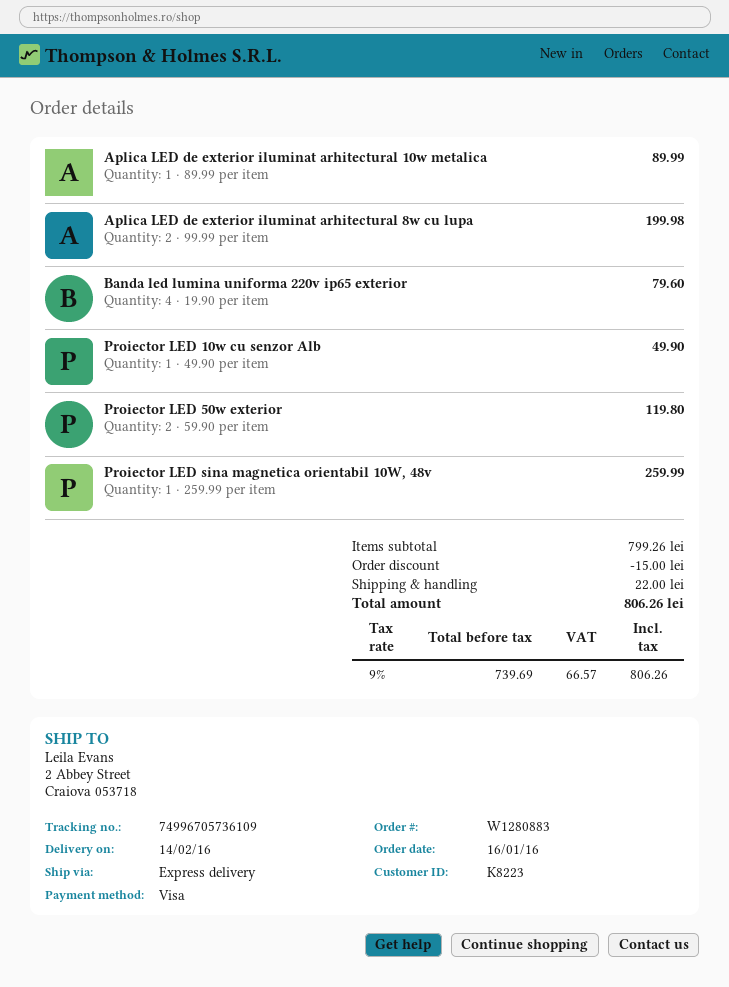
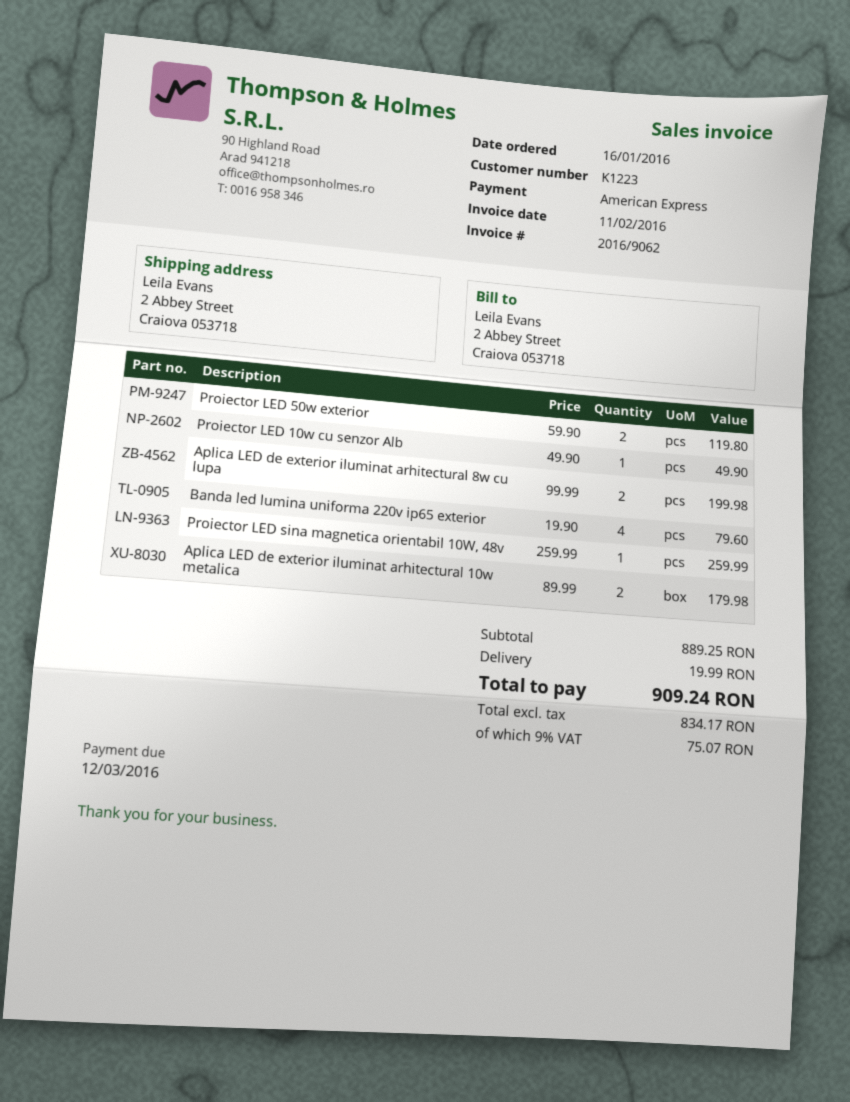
customer number: K8223 -> K1223
payment method: Visa -> American Express
Aplica LED de exterior iluminat arhitectural 10w metalica: 1 x 89.99 = 89.99 -> 2 x 89.99 = 179.98
subtotal: 799.26 -> 889.25
discount: 15.00 -> none
shipping: 22.00 -> 19.99
net: 739.69 -> 834.17
tax: 9% = 66.57 -> 9% = 75.07
total: 806.26 -> 909.24

